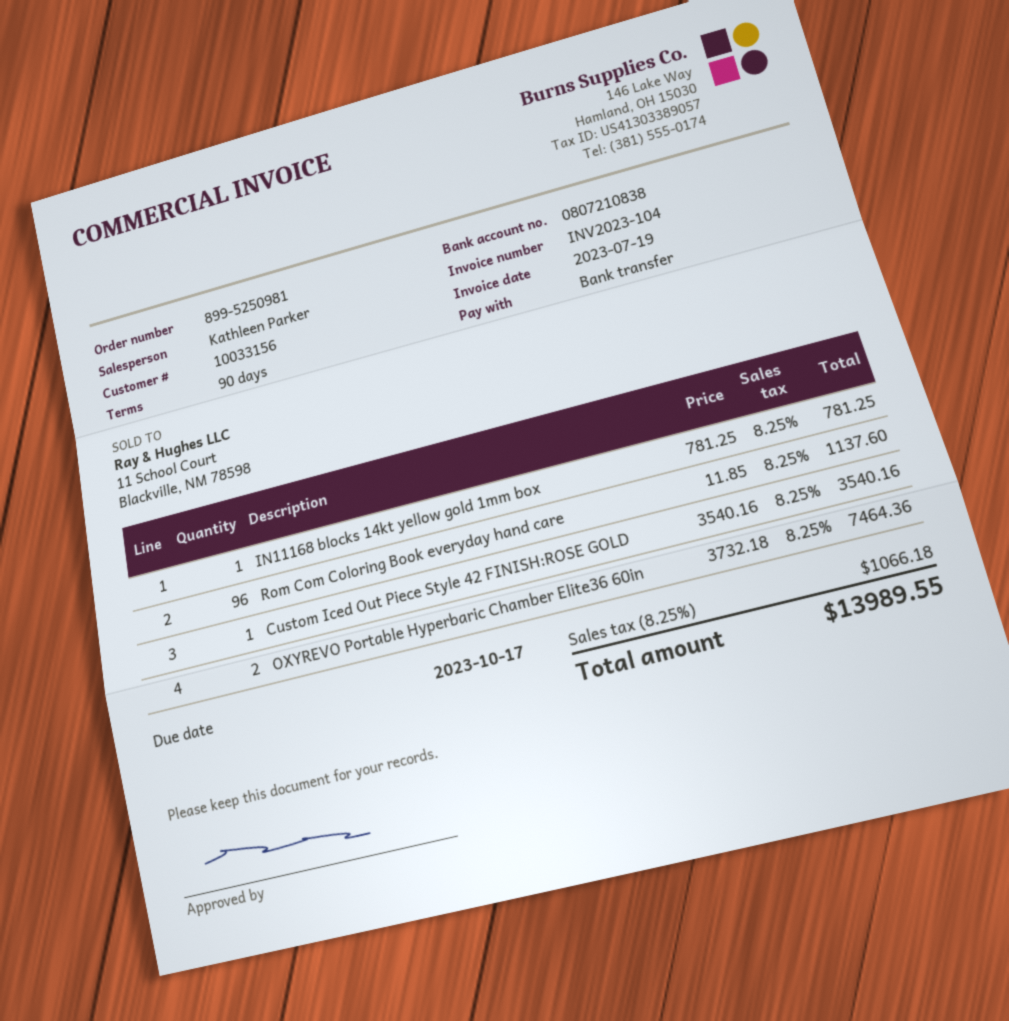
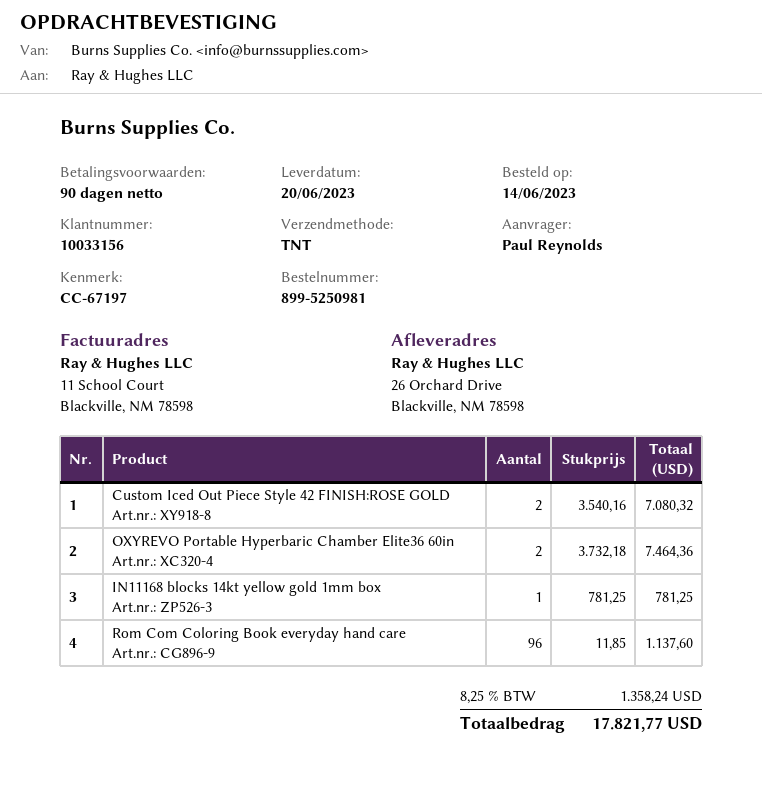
Custom Iced Out Piece Style 42 FINISH:ROSE GOLD: 1 x 3540.16 = 3540.16 -> 2 x 3540.16 = 7080.32
tax: 8.25% = 1066.18 -> 8.25% = 1358.24
total: 13989.55 -> 17821.77

